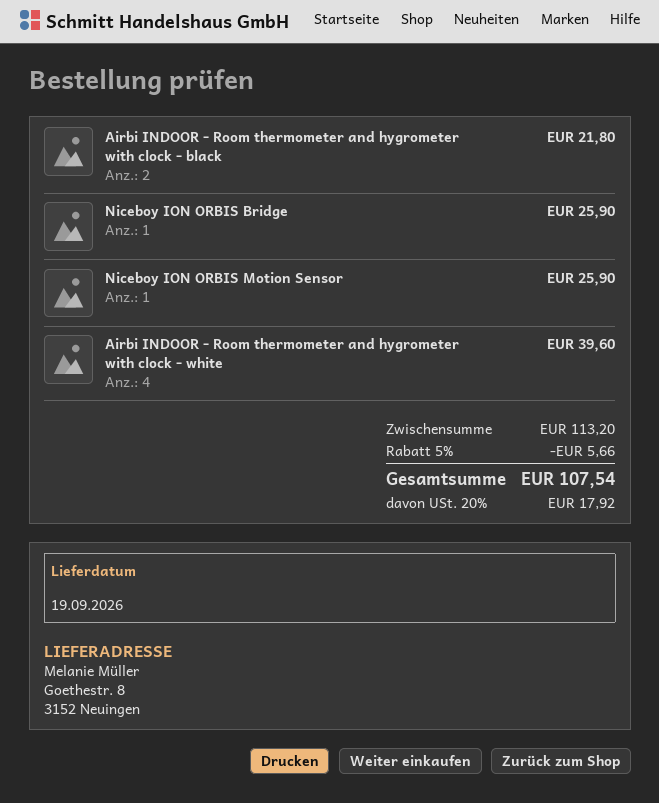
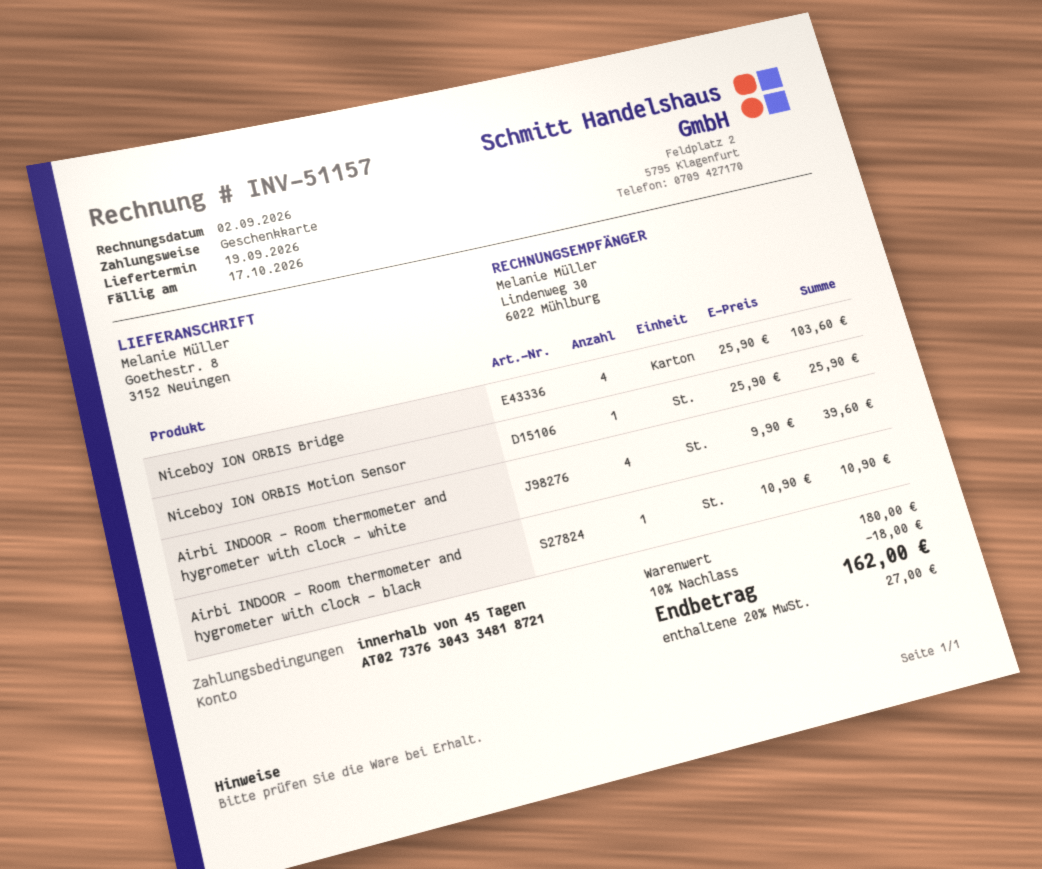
Airbi INDOOR - Room thermometer and hygrometer with clock - black: 2 for 21.80 -> 1 for 10.90
Niceboy ION ORBIS Bridge: 1 for 25.90 -> 4 for 103.60
subtotal: 113.20 -> 180.00
discount: 5% = 5.66 -> 10% = 18.00
tax: 20% = 17.92 -> 20% = 27.00
total: 107.54 -> 162.00

